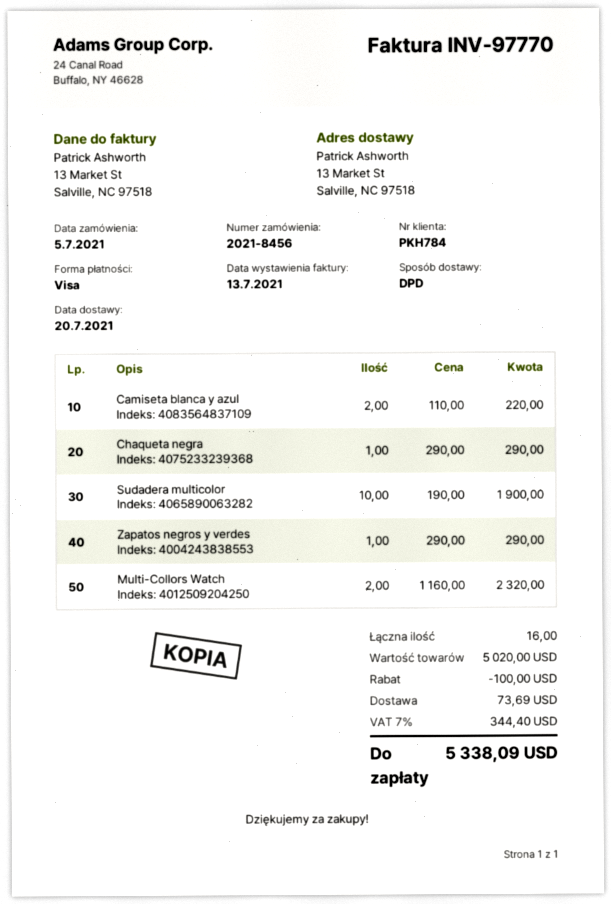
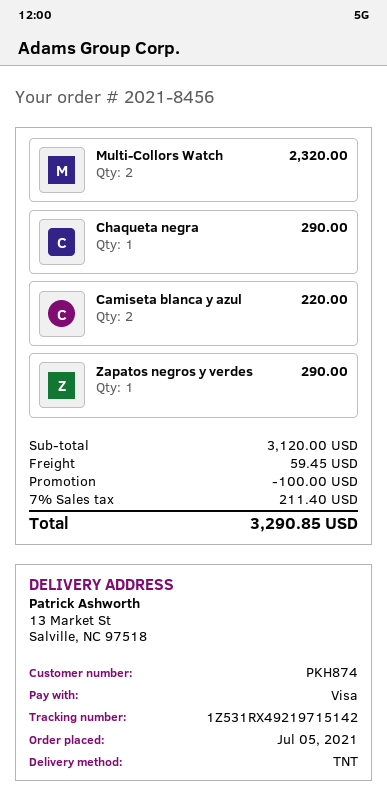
customer number: PKH784 -> PKH874
shipping method: DPD -> TNT
Sudadera multicolor: 10 for 1900.00 -> none
subtotal: 5020.00 -> 3120.00
shipping: 73.69 -> 59.45
tax: 7% = 344.40 -> 7% = 211.40
total: 5338.09 -> 3290.85

